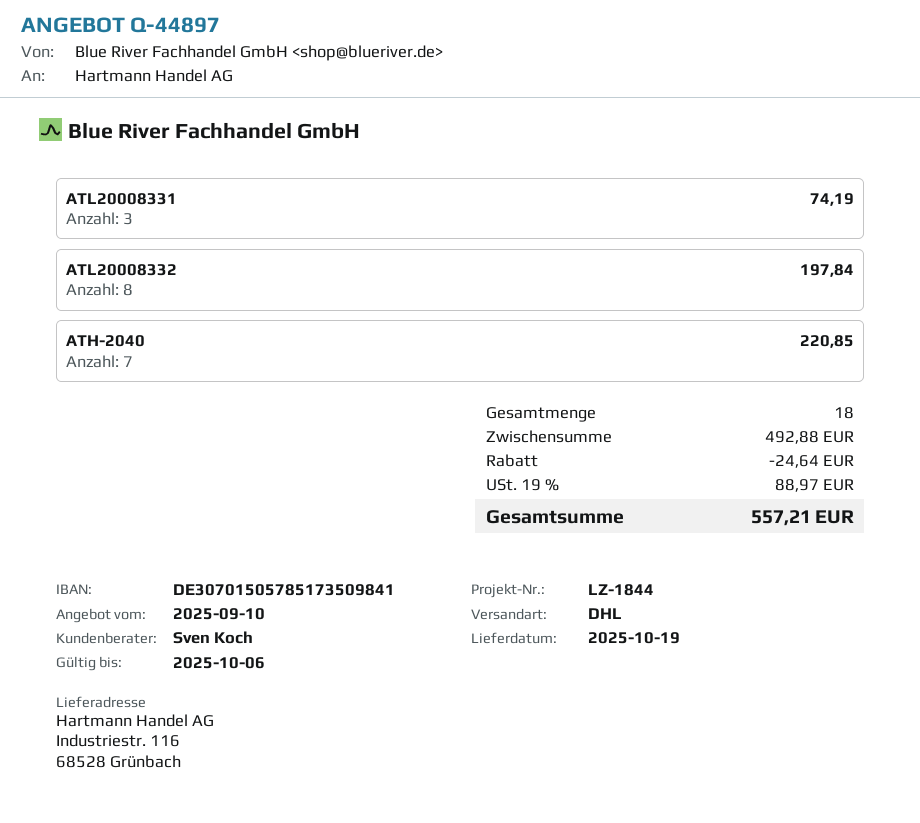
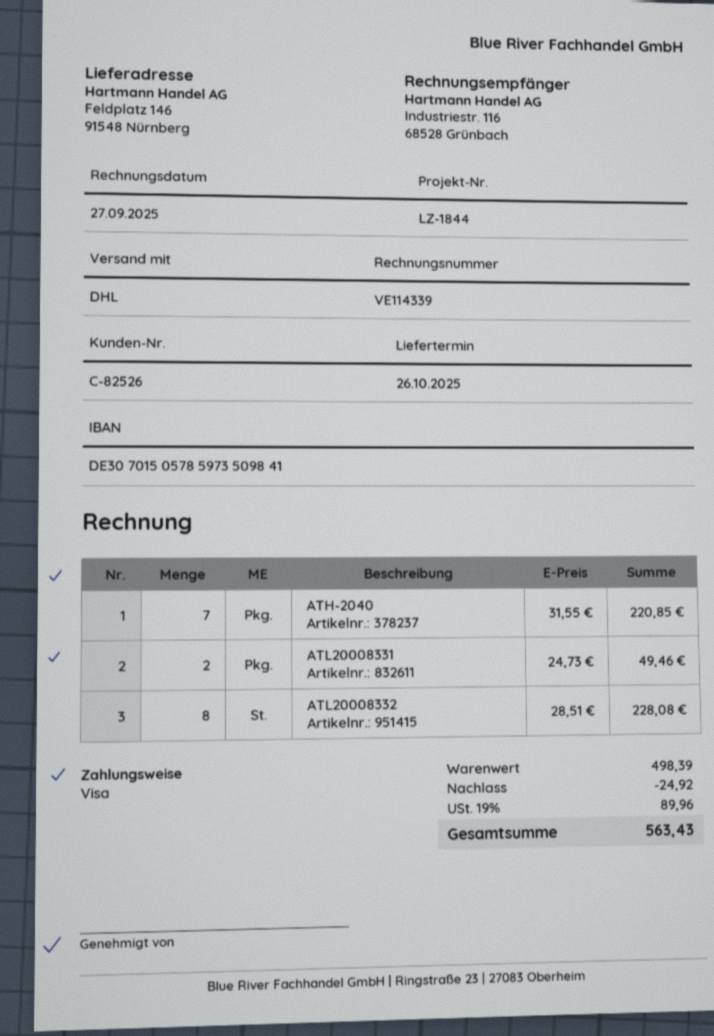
delivery date: 2025-10-19 -> 2025-10-26
bank account: DE30701505785173509841 -> DE30701505785973509841
ship to: Industriestr. 116, 68528 Grünbach -> Feldplatz 146, 91548 Nürnberg
ATL20008331: 3 for 74.19 -> 2 for 49.46
ATL20008332: 8 for 197.84 -> 8 for 228.08
subtotal: 492.88 -> 498.39
discount: 24.64 -> 24.92
tax: 19% = 88.97 -> 19% = 89.96
total: 557.21 -> 563.43

